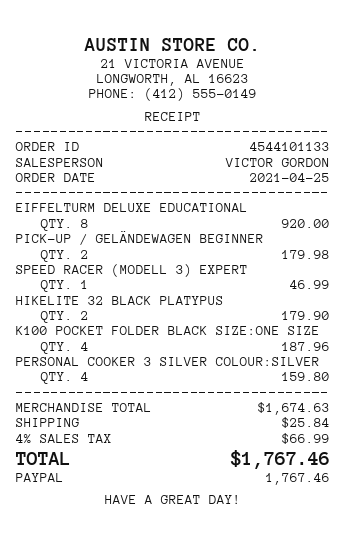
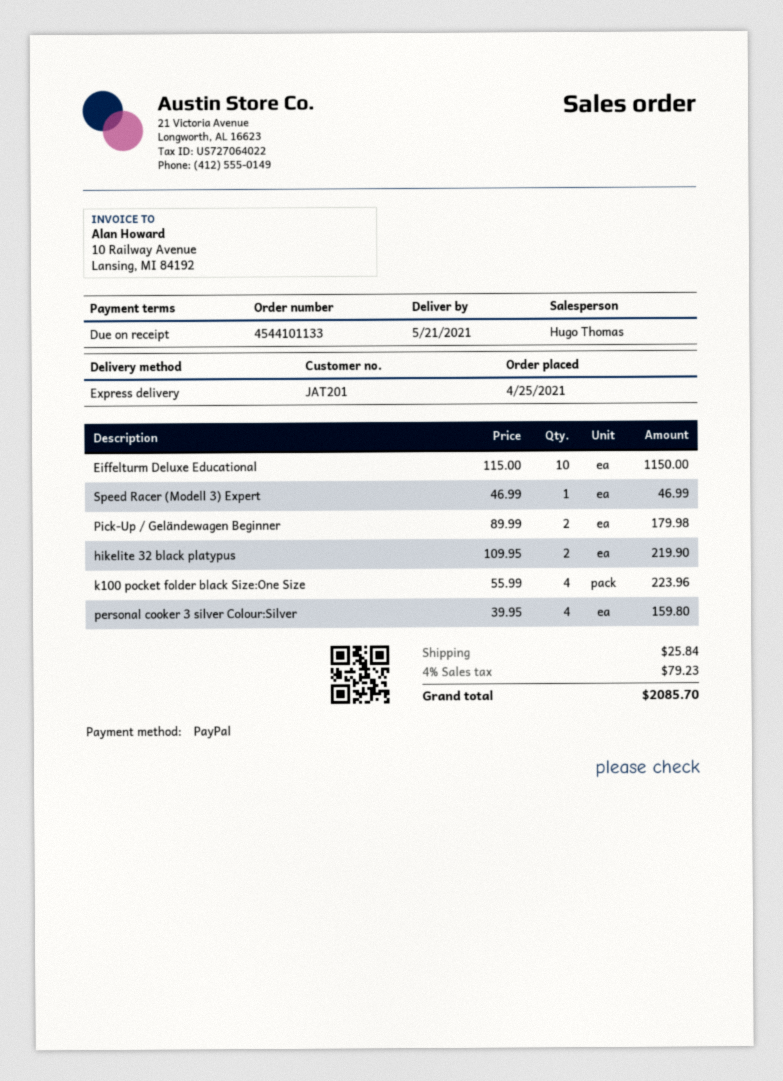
sales rep: VICTOR GORDON -> Hugo Thomas
EIFFELTURM DELUXE EDUCATIONAL: 8 for 920.00 -> 10 for 1150.00
HIKELITE 32 BLACK PLATYPUS: 2 for 179.90 -> 2 for 219.90
K100 POCKET FOLDER BLACK SIZE:ONE SIZE: 4 for 187.96 -> 4 for 223.96
tax: 4% = 66.99 -> 4% = 79.23
total: 1767.46 -> 2085.70

